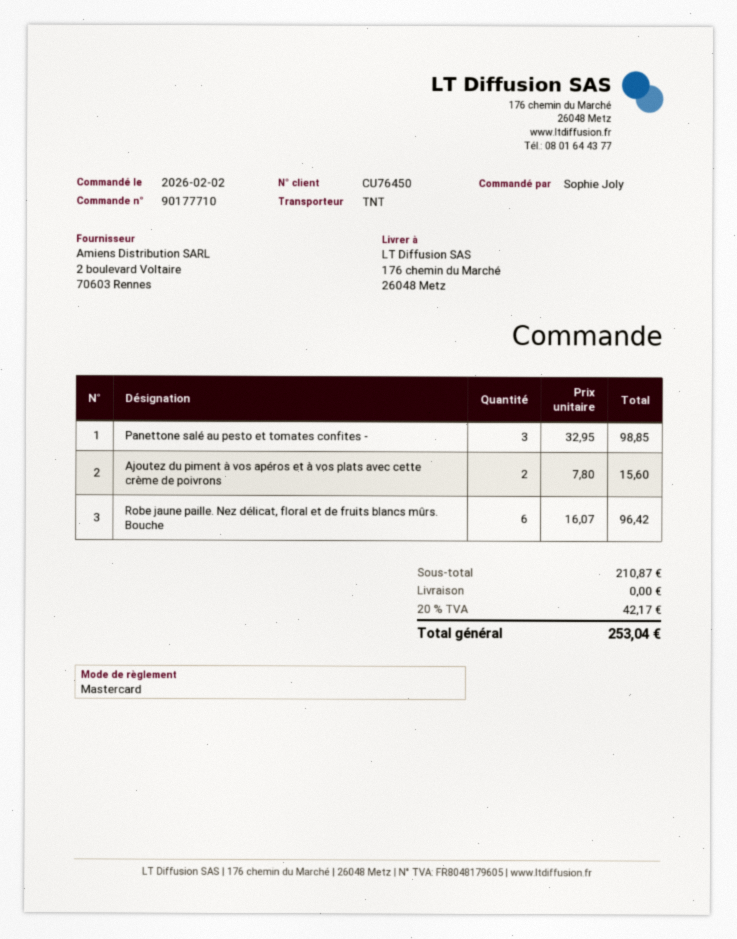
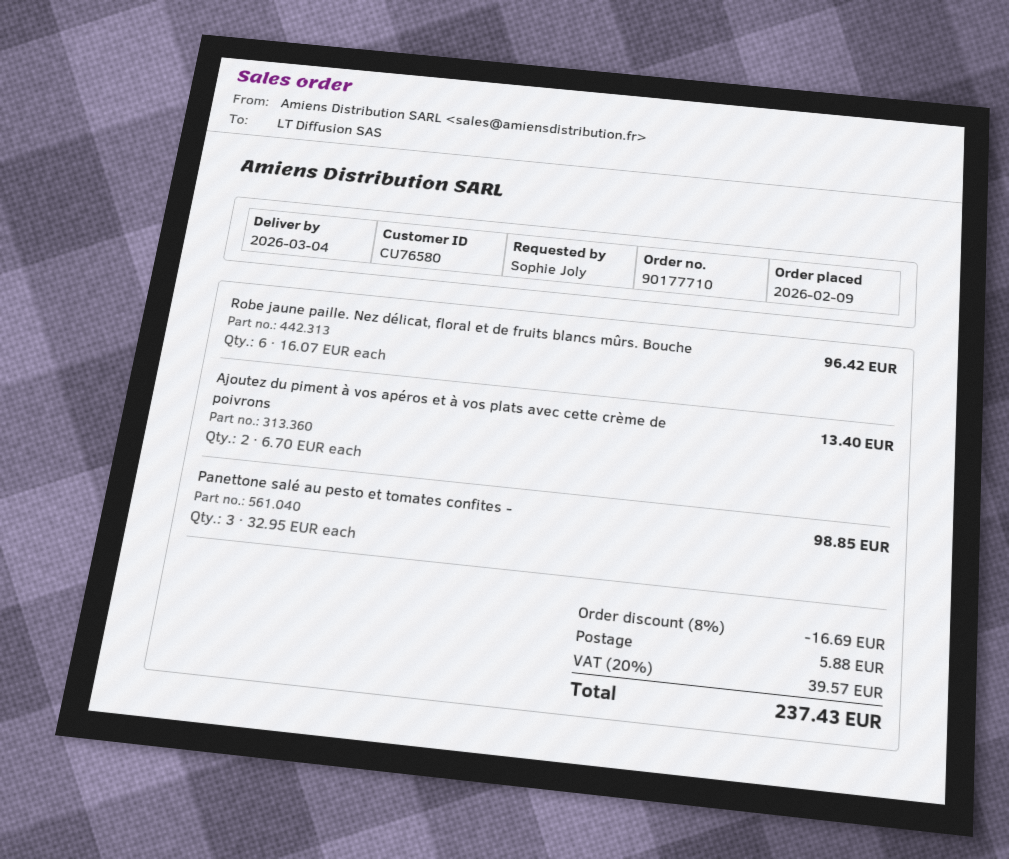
order date: 2026-02-02 -> 2026-02-09
customer number: CU76450 -> CU76580
Ajoutez du piment à vos apéros et à vos plats avec cette crème de poivrons: 2 x 7.80 = 15.60 -> 2 x 6.70 = 13.40
discount: none -> 8% = 16.69
shipping: 0.00 -> 5.88
tax: 20% = 42.17 -> 20% = 39.57
total: 253.04 -> 237.43

